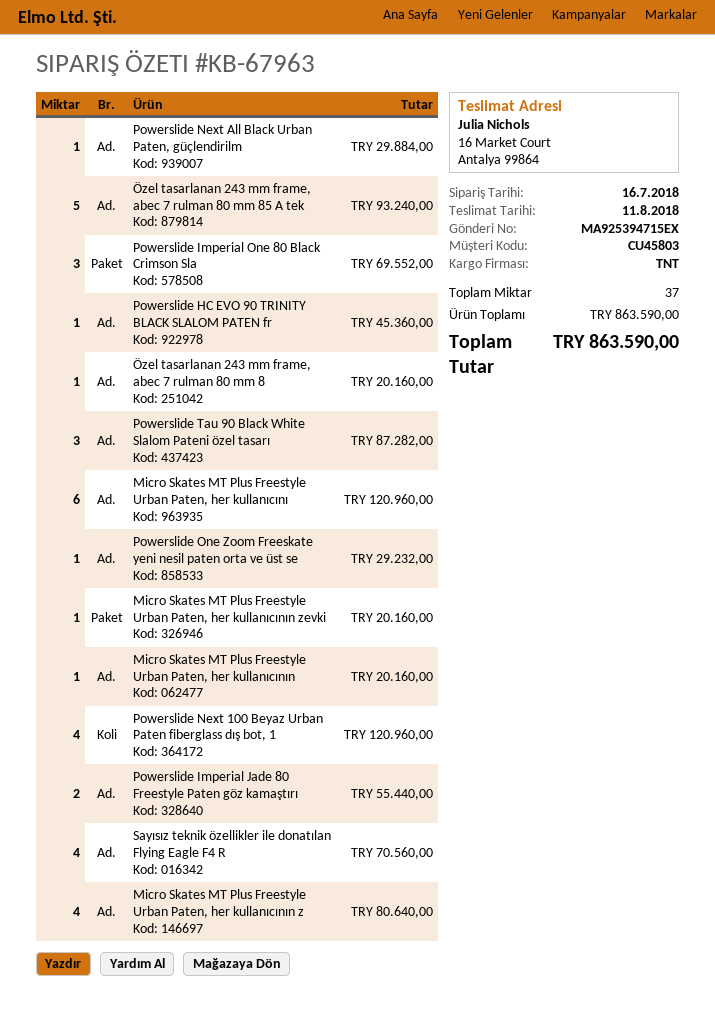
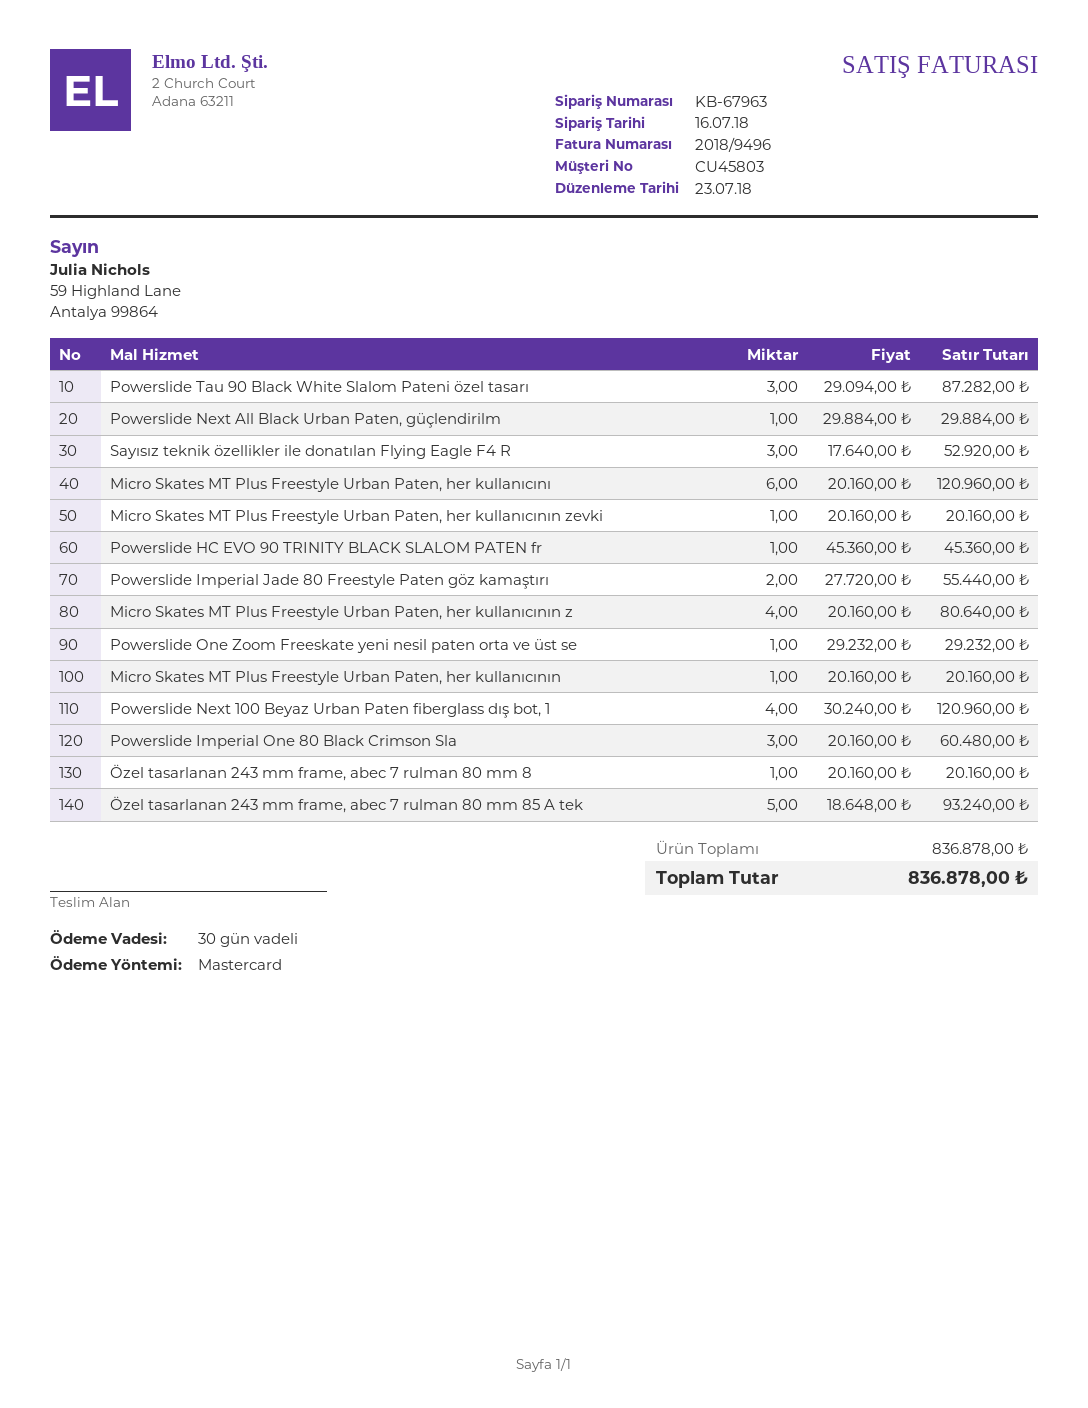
Powerslide Imperial One 80 Black Crimson Sla: 3 for 69552.00 -> 3 for 60480.00
Sayısız teknik özellikler ile donatılan Flying Eagle F4 R: 4 for 70560.00 -> 3 for 52920.00
subtotal: 863590.00 -> 836878.00
total: 863590.00 -> 836878.00

